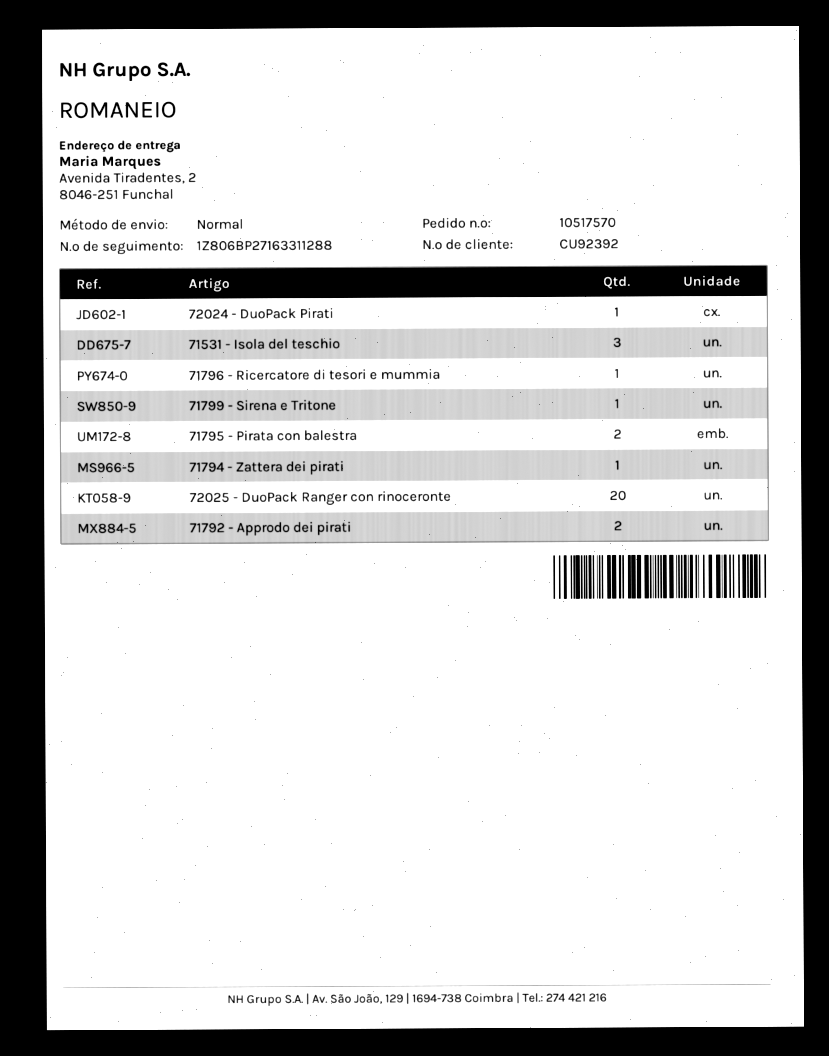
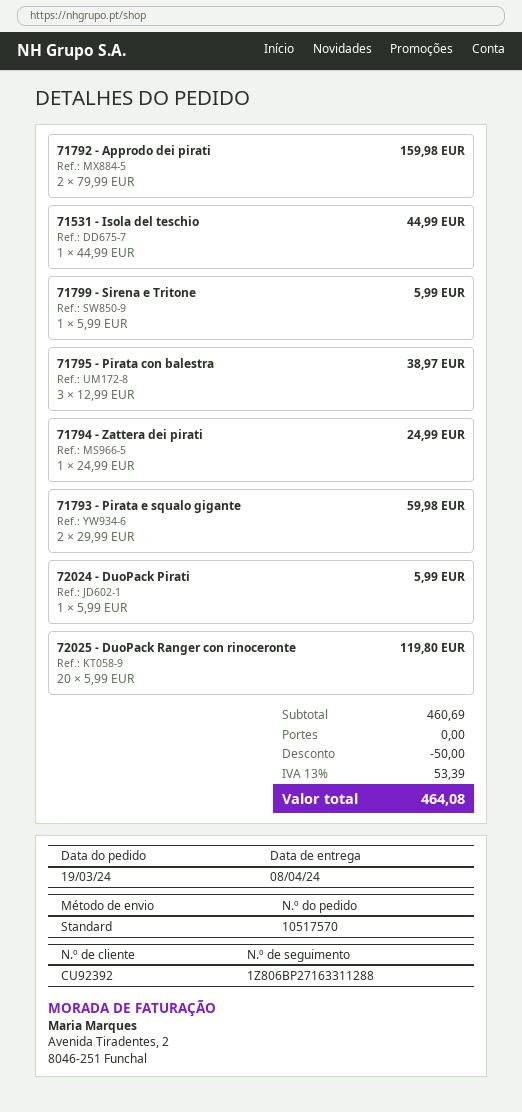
71531 - Isola del teschio: 3 -> 1
71796 - Ricercatore di tesori e mummia: 1 -> none
71795 - Pirata con balestra: 2 -> 3
71793 - Pirata e squalo gigante: none -> 2

